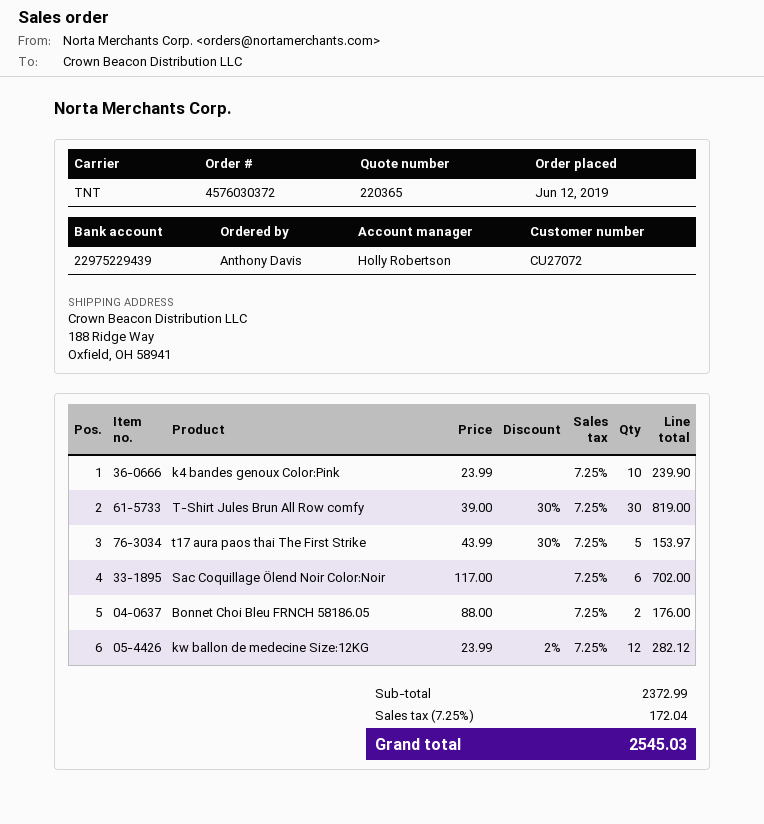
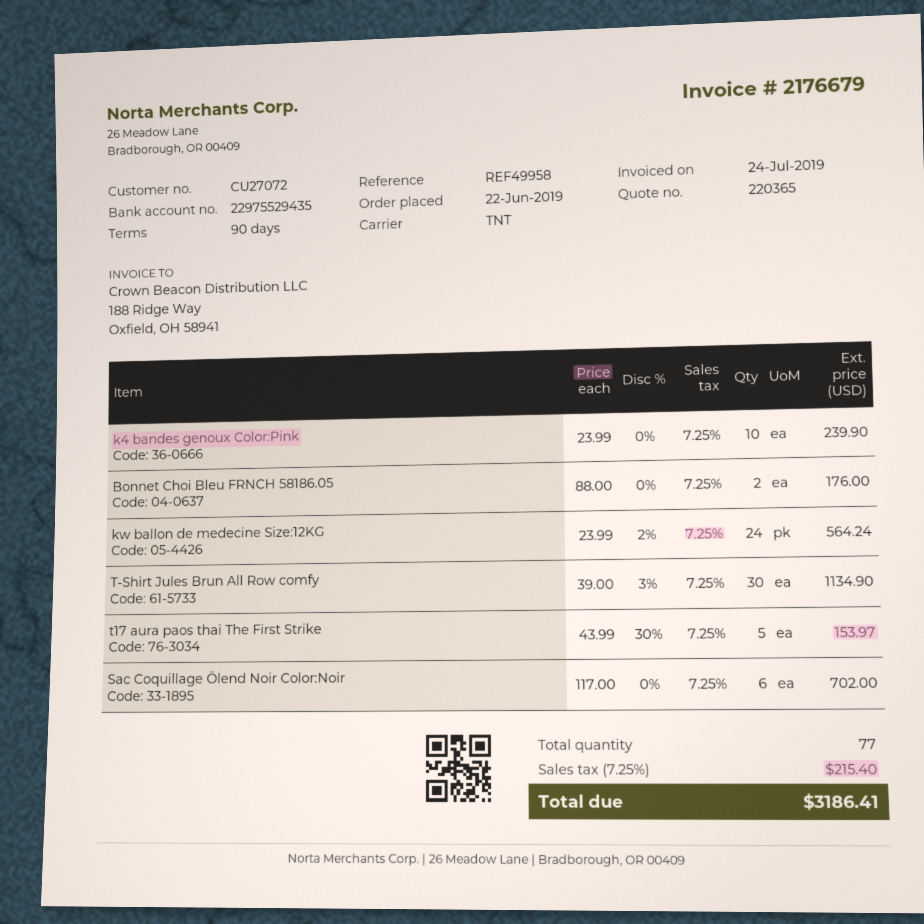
order date: 2019-06-12 -> 2019-06-22
bank account: 22975229439 -> 22975529435
T-Shirt Jules Brun All Row comfy: 30 x 39.00 - 30% = 819.00 -> 30 x 39.00 - 3% = 1134.90
kw ballon de medecine Size:12KG: 12 x 23.99 - 2% = 282.12 -> 24 x 23.99 - 2% = 564.24
tax: 7.25% = 172.04 -> 7.25% = 215.40
total: 2545.03 -> 3186.41

